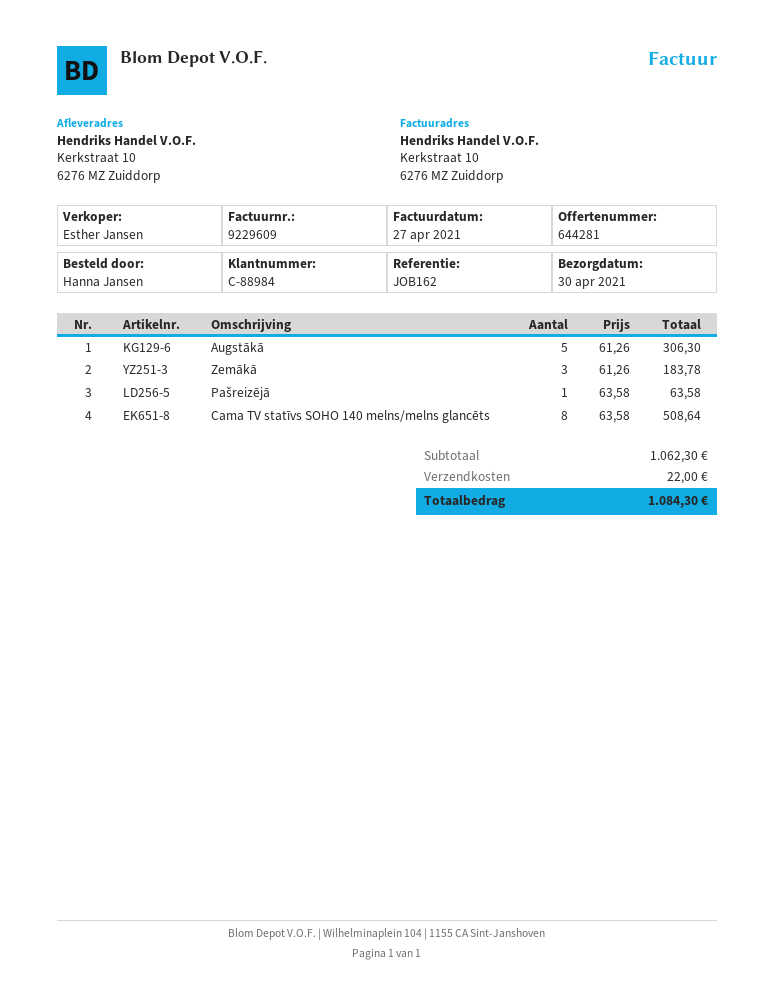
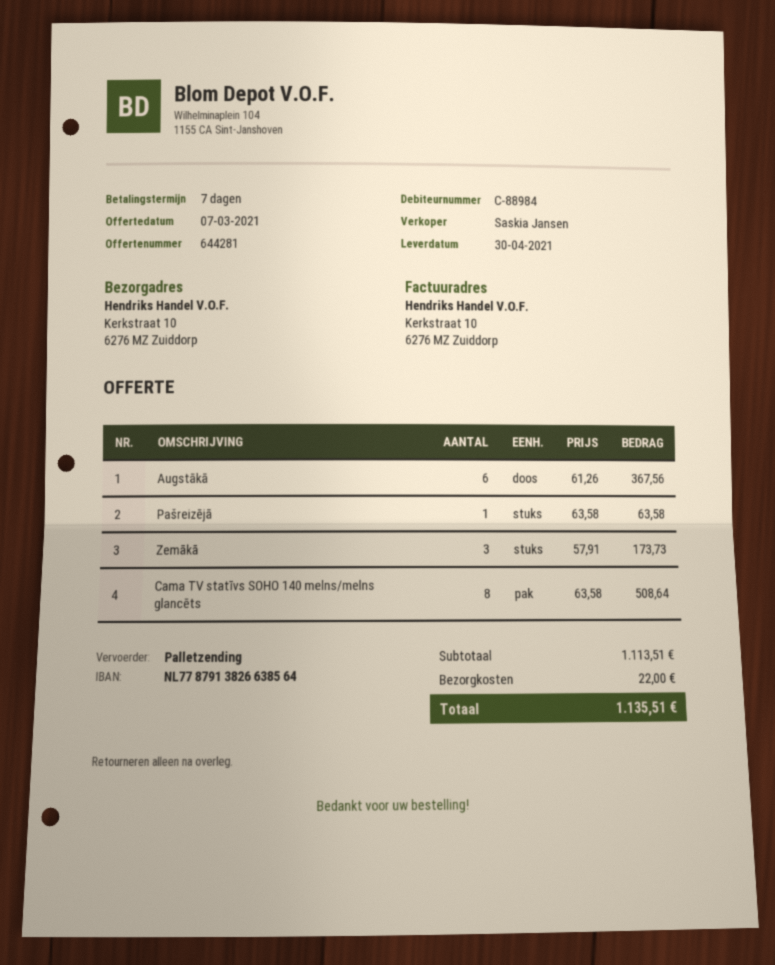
sales rep: Esther Jansen -> Saskia Jansen
Augstākā: 5 x 61.26 = 306.30 -> 6 x 61.26 = 367.56
Zemākā: 3 x 61.26 = 183.78 -> 3 x 57.91 = 173.73
subtotal: 1062.30 -> 1113.51
total: 1084.30 -> 1135.51

